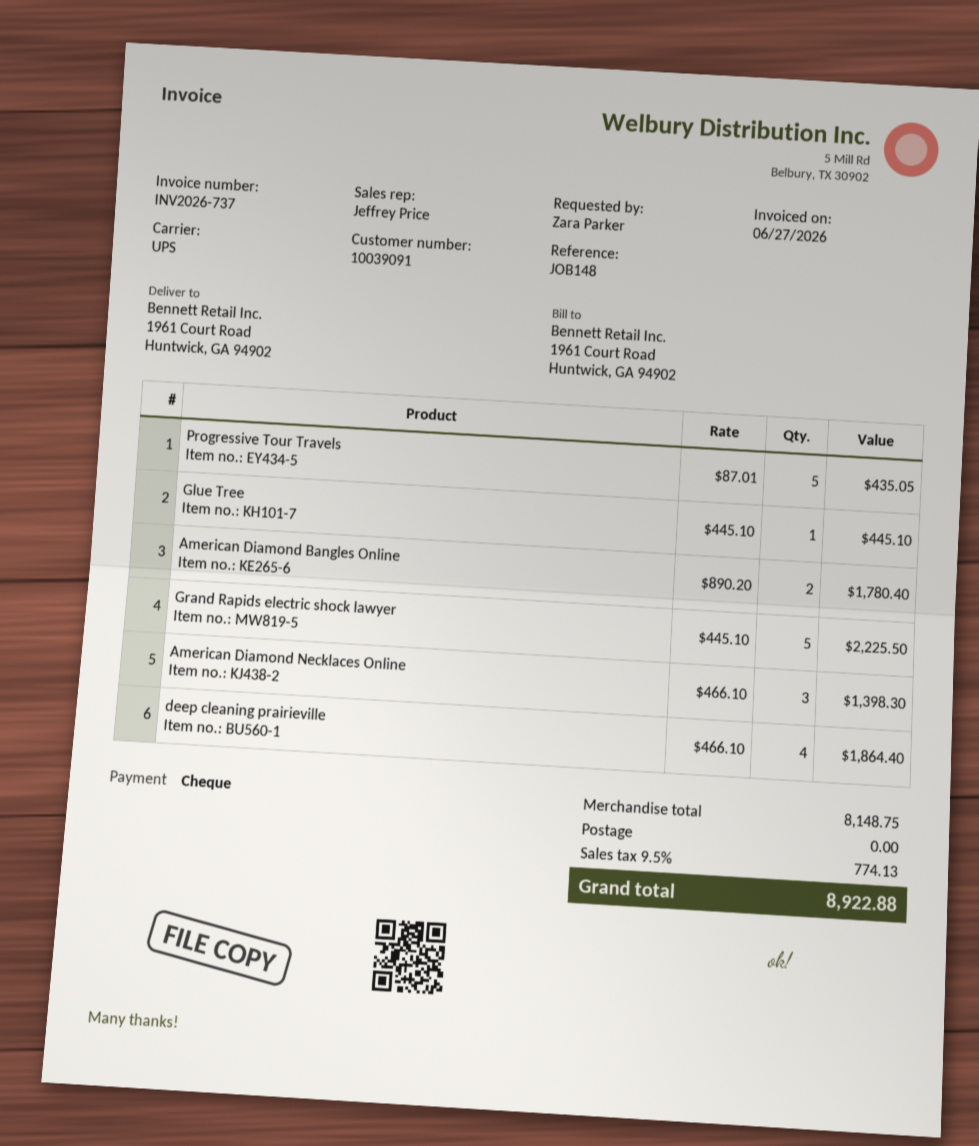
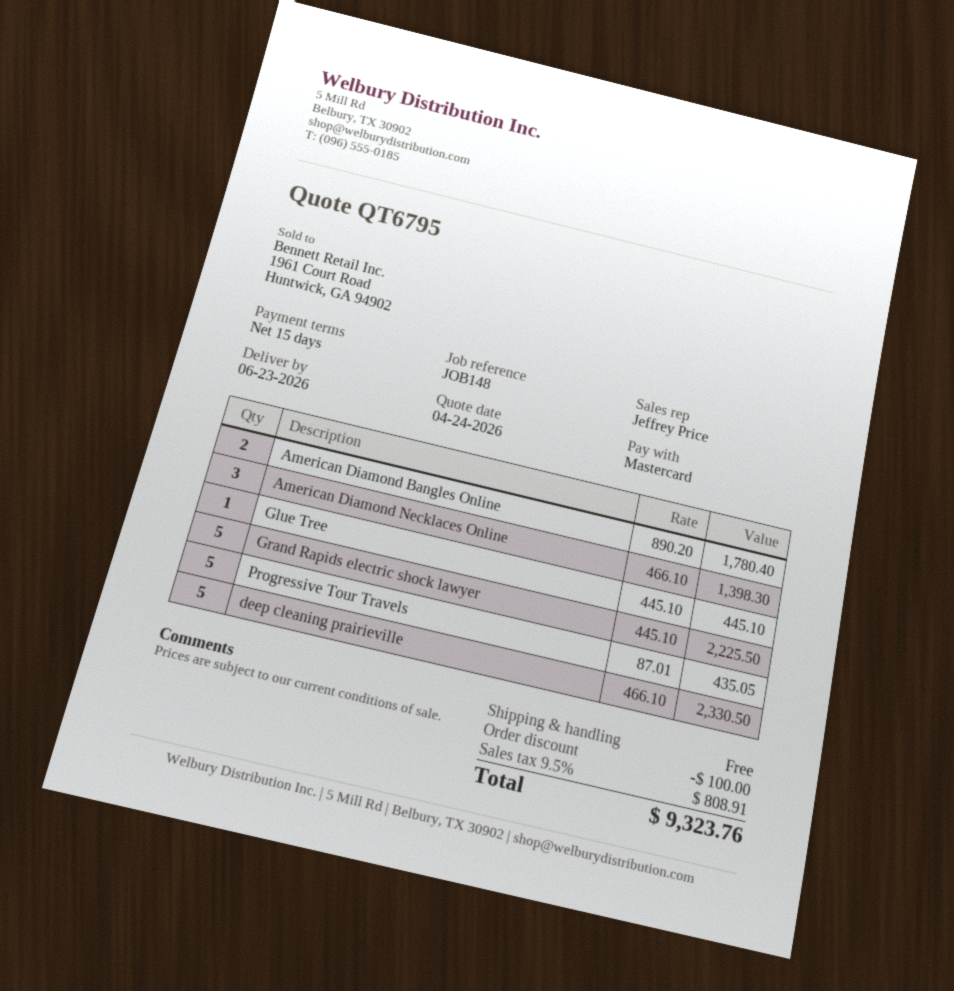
payment method: cheque -> Mastercard
deep cleaning prairieville: 4 x 466.10 = 1864.40 -> 5 x 466.10 = 2330.50
discount: none -> 100.00
tax: 9.5% = 774.13 -> 9.5% = 808.91
total: 8922.88 -> 9323.76

